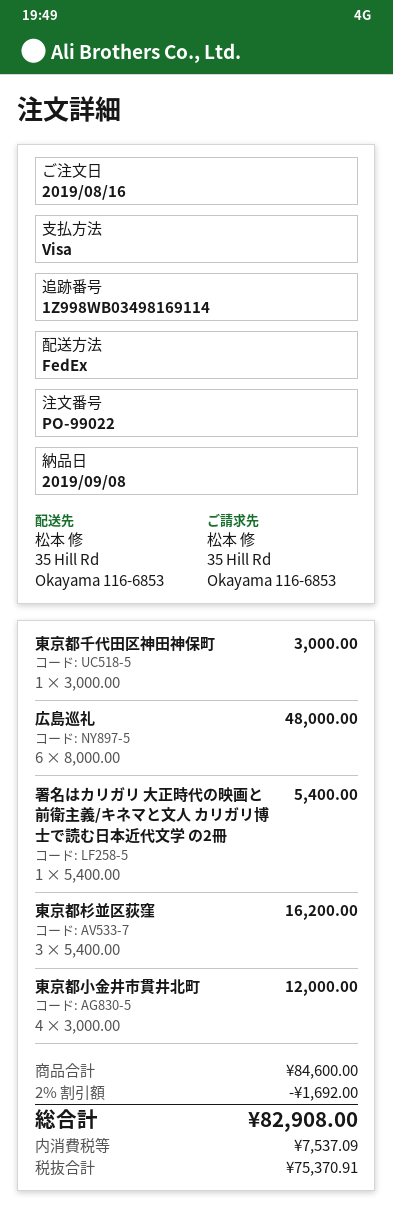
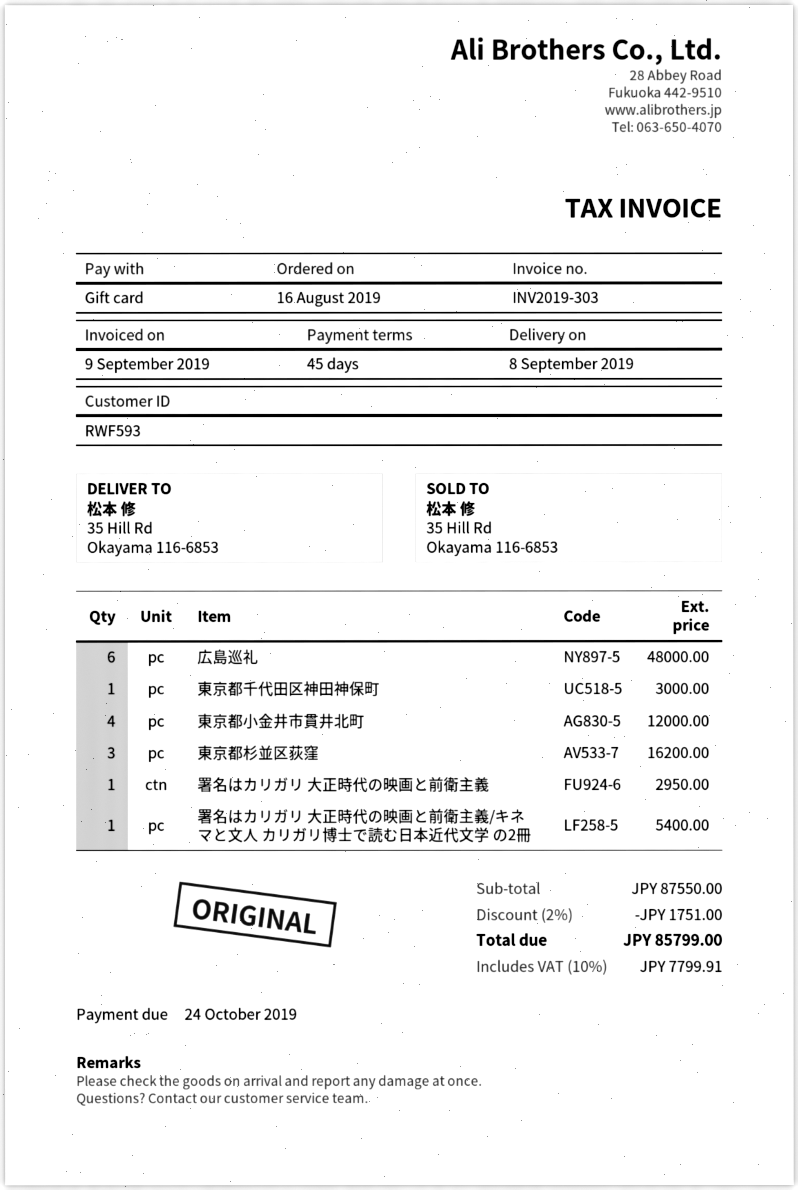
payment method: Visa -> gift card
署名はカリガリ 大正時代の映画と前衛主義: none -> 1 for 2950.00
subtotal: 84600.00 -> 87550.00
discount: 2% = 1692.00 -> 2% = 1751.00
tax: 7537.09 -> 7799.91
total: 82908.00 -> 85799.00

